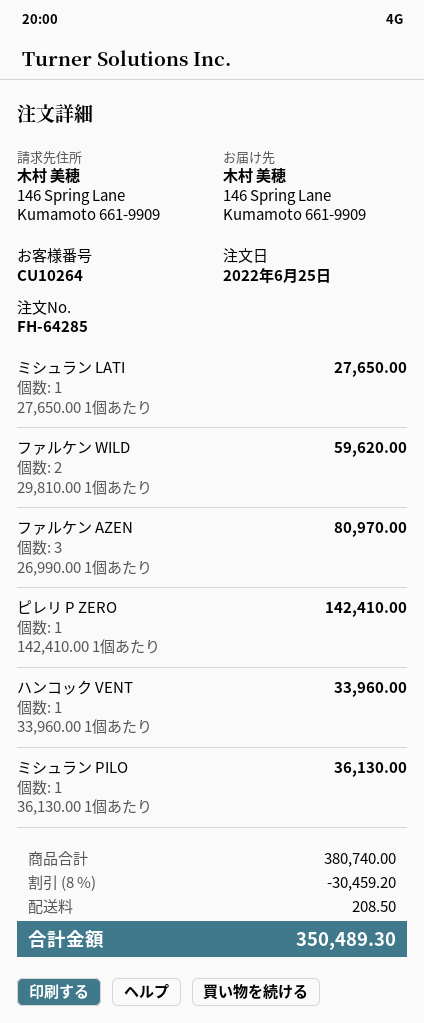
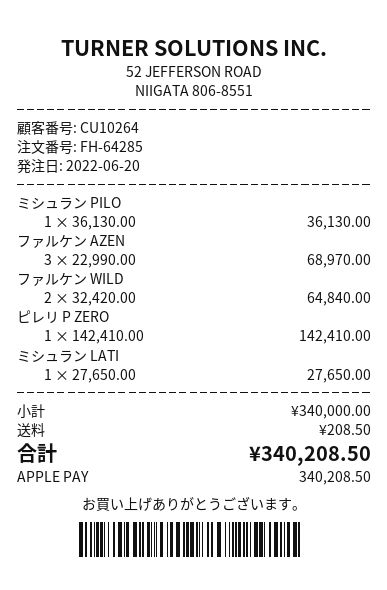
order date: 2022-06-25 -> 2022-06-20
ファルケン WILD: 2 x 29810.00 = 59620.00 -> 2 x 32420.00 = 64840.00
ファルケン AZEN: 3 x 26990.00 = 80970.00 -> 3 x 22990.00 = 68970.00
ハンコック VENT: 1 x 33960.00 = 33960.00 -> none
subtotal: 380740.00 -> 340000.00
discount: 8% = 30459.20 -> none
total: 350489.30 -> 340208.50

